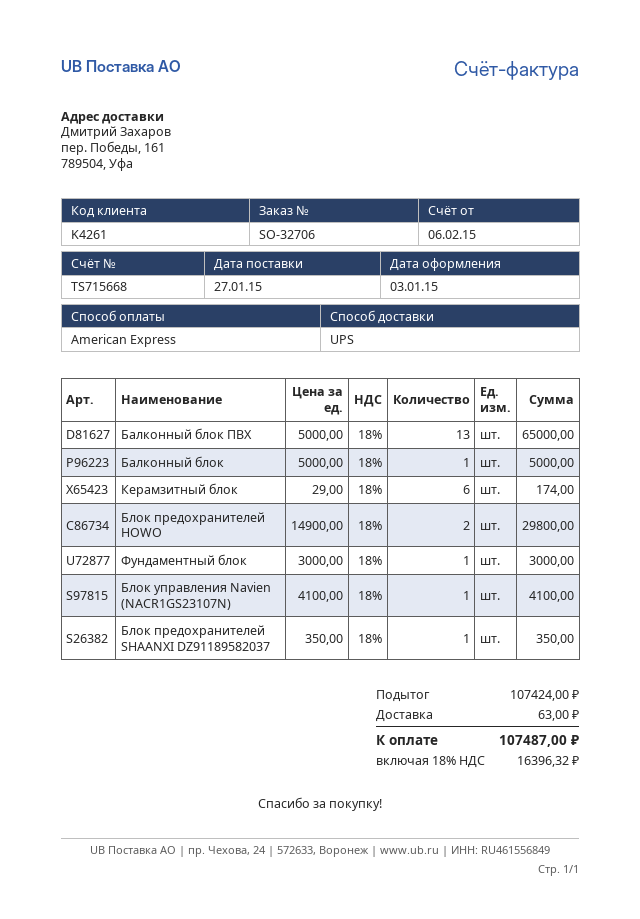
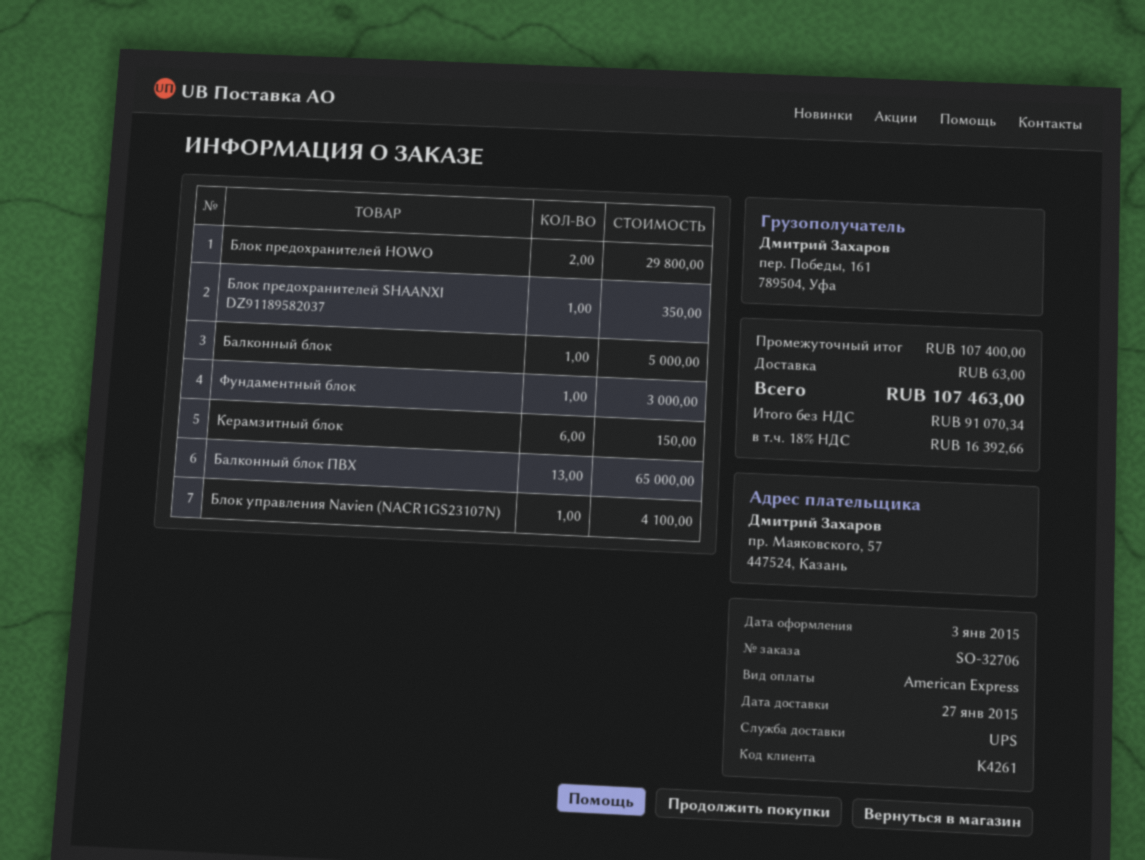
Керамзитный блок: 6 for 174.00 -> 6 for 150.00
subtotal: 107424.00 -> 107400.00
tax: 18% = 16396.32 -> 18% = 16392.66
total: 107487.00 -> 107463.00

